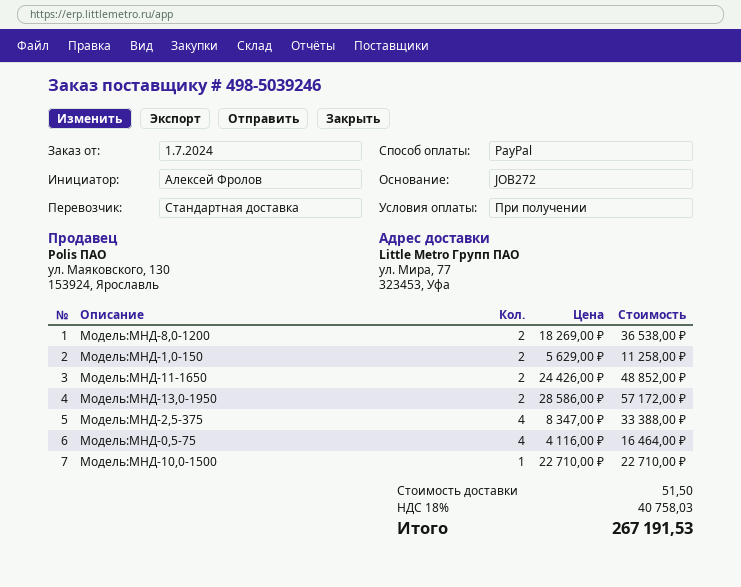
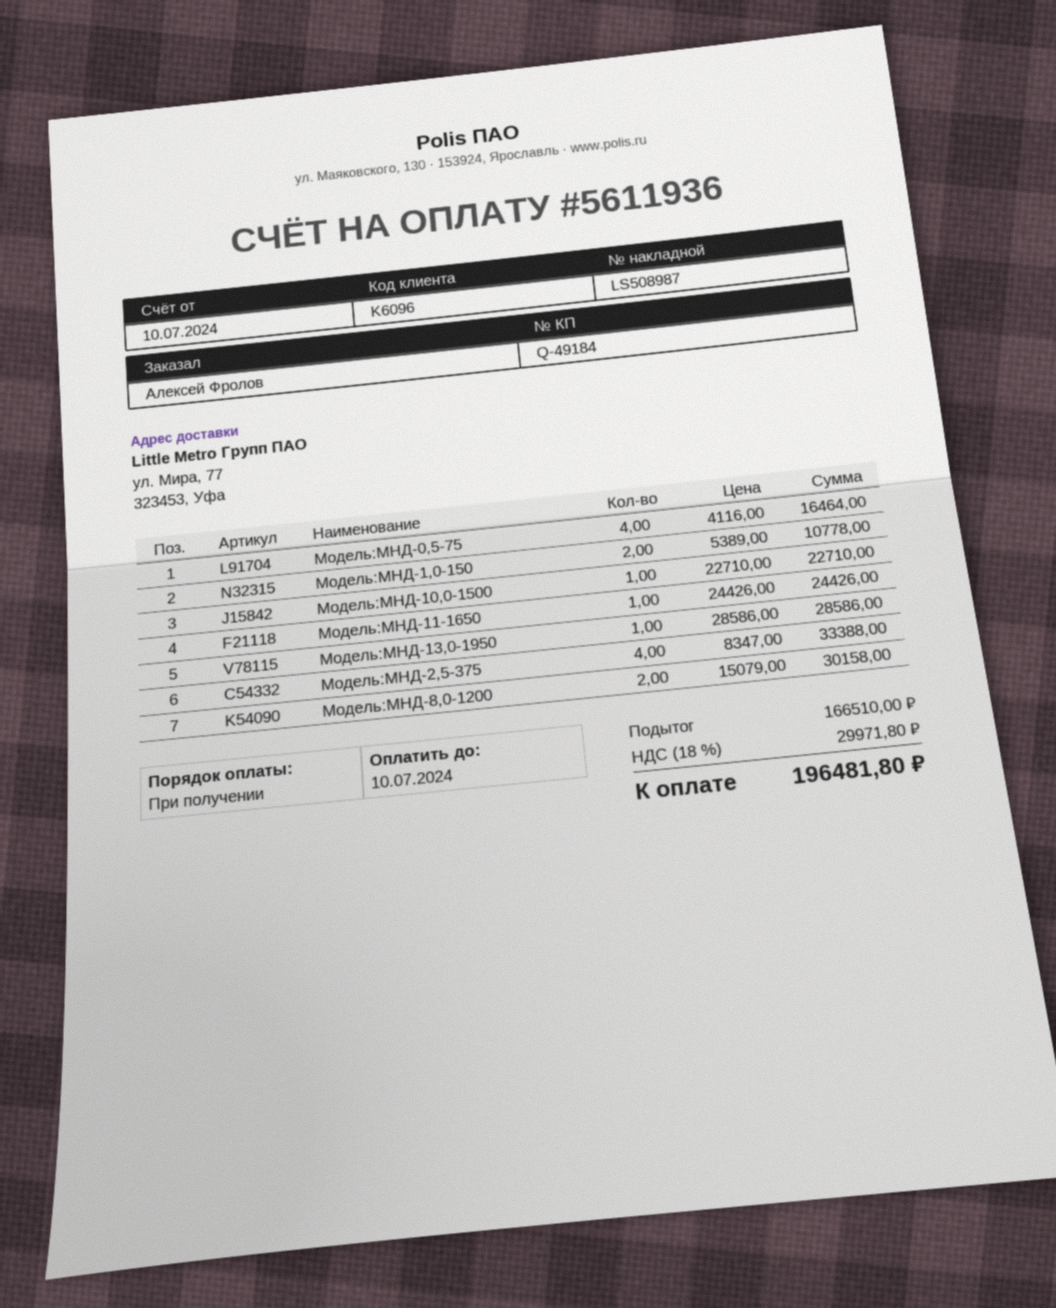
Модель:МНД-8,0-1200: 2 x 18269.00 = 36538.00 -> 2 x 15079.00 = 30158.00
Модель:МНД-1,0-150: 2 x 5629.00 = 11258.00 -> 2 x 5389.00 = 10778.00
Модель:МНД-11-1650: 2 x 24426.00 = 48852.00 -> 1 x 24426.00 = 24426.00
Модель:МНД-13,0-1950: 2 x 28586.00 = 57172.00 -> 1 x 28586.00 = 28586.00
shipping: 51.50 -> none
tax: 18% = 40758.03 -> 18% = 29971.80
total: 267191.53 -> 196481.80

